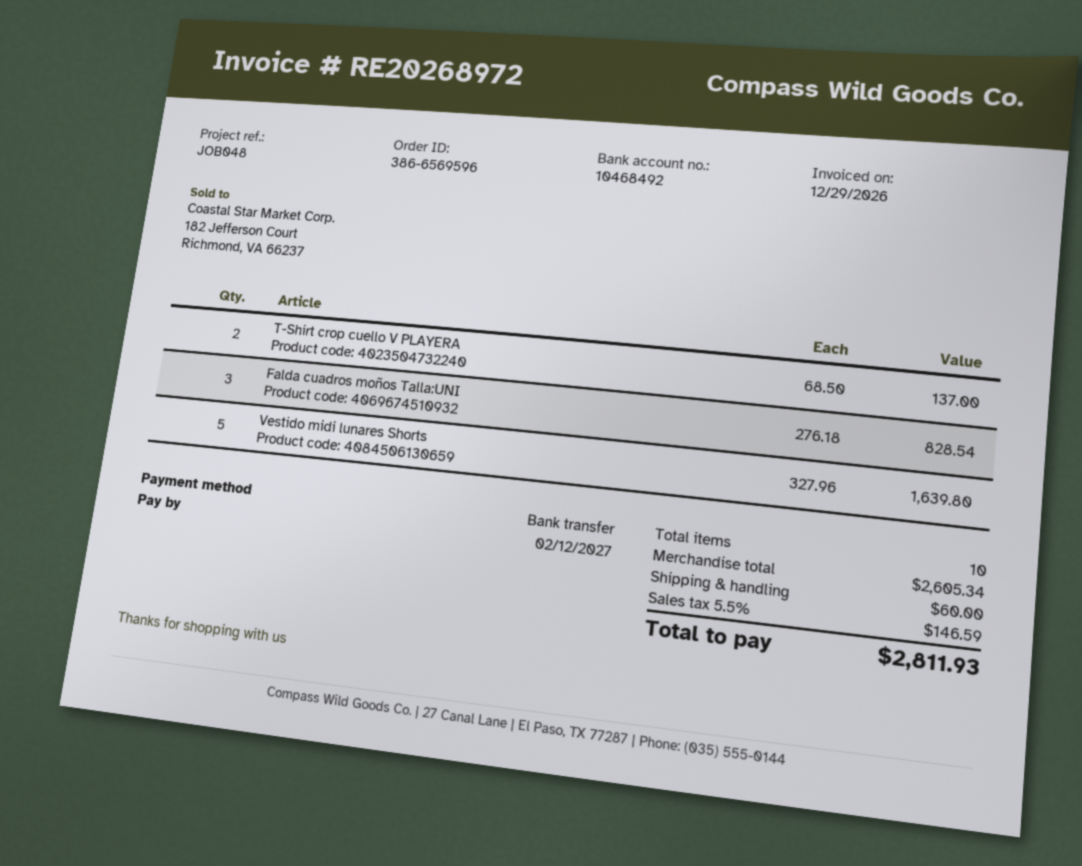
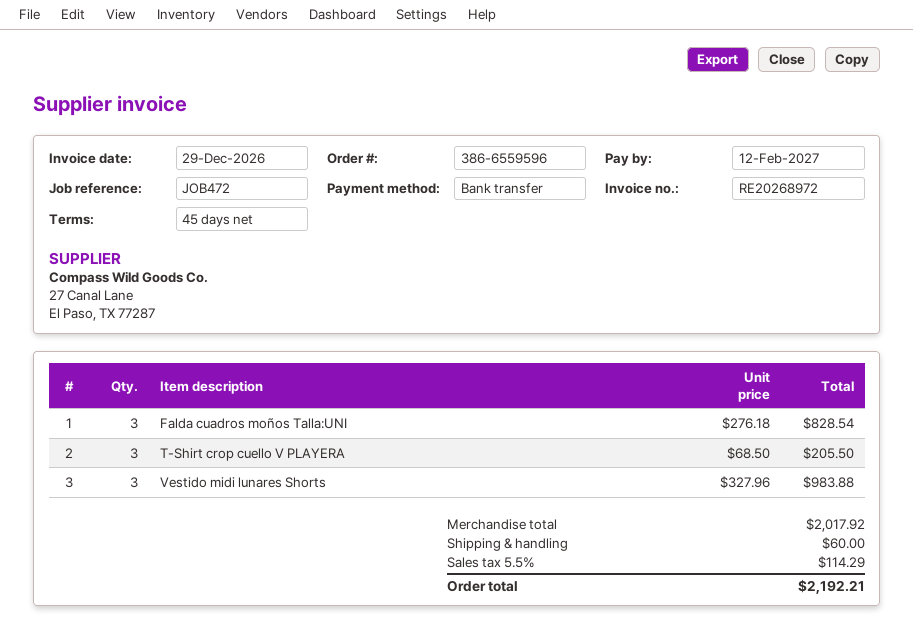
order number: 386-6569596 -> 386-6559596
reference: JOB048 -> JOB472
T-Shirt crop cuello V PLAYERA: 2 x 68.50 = 137.00 -> 3 x 68.50 = 205.50
Vestido midi lunares Shorts: 5 x 327.96 = 1639.80 -> 3 x 327.96 = 983.88
subtotal: 2605.34 -> 2017.92
tax: 5.5% = 146.59 -> 5.5% = 114.29
total: 2811.93 -> 2192.21

